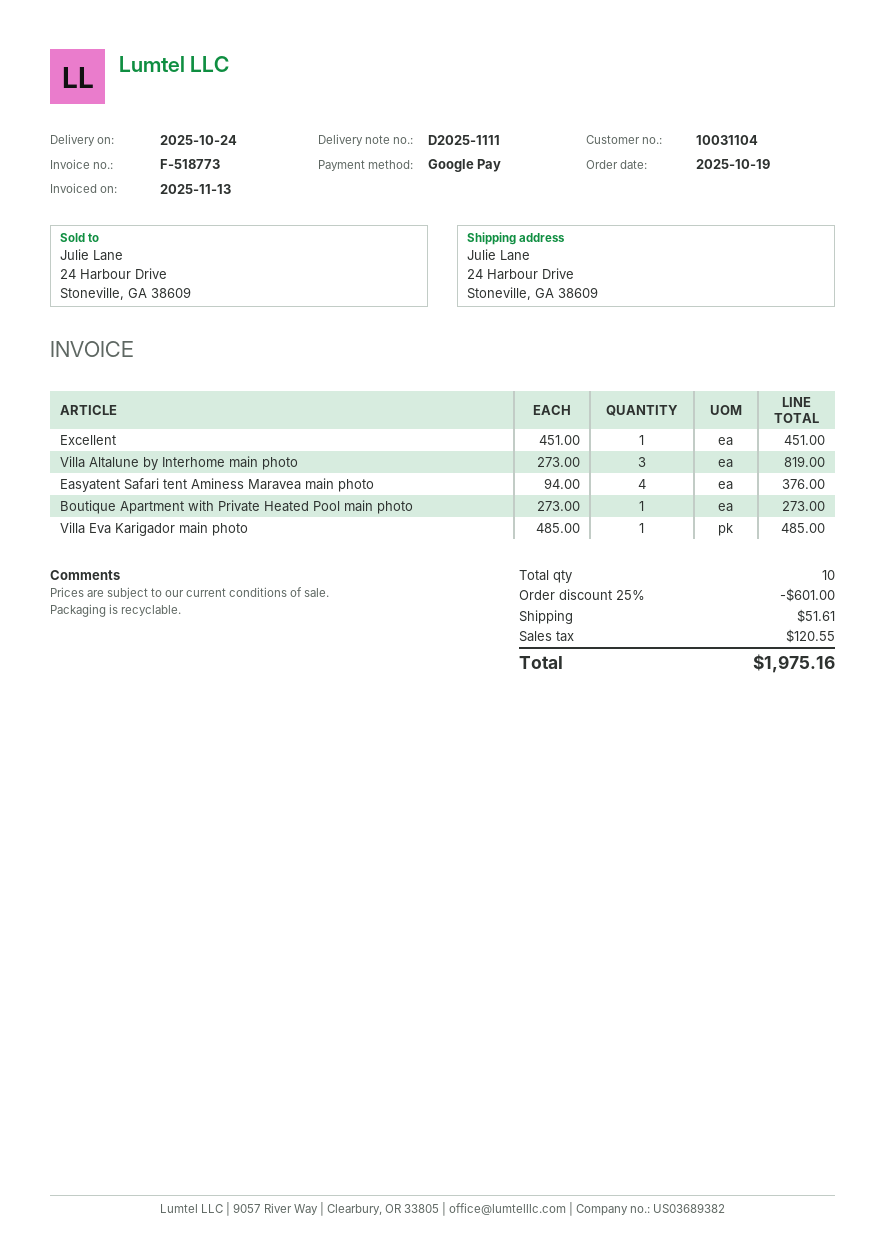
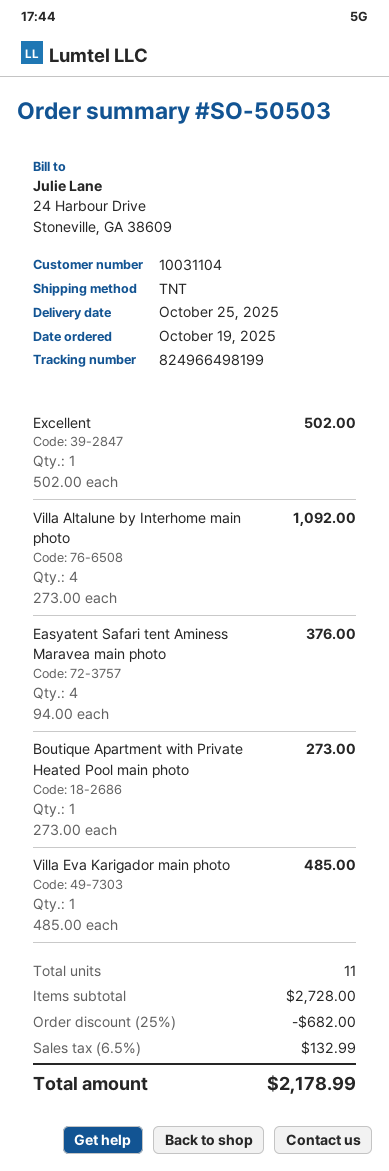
delivery date: 2025-10-24 -> 2025-10-25
Excellent: 1 x 451.00 = 451.00 -> 1 x 502.00 = 502.00
Villa Altalune by Interhome main photo: 3 x 273.00 = 819.00 -> 4 x 273.00 = 1092.00
total quantity: 10 -> 11
discount: 25% = 601.00 -> 25% = 682.00
shipping: 51.61 -> none
tax: 120.55 -> 132.99
total: 1975.16 -> 2178.99

